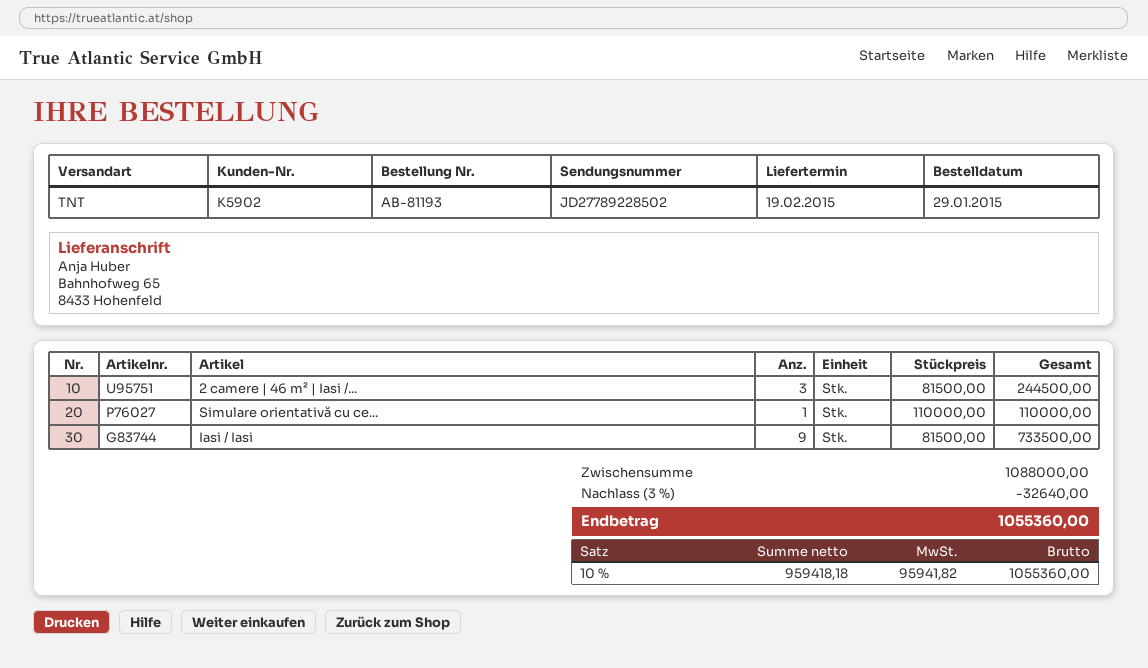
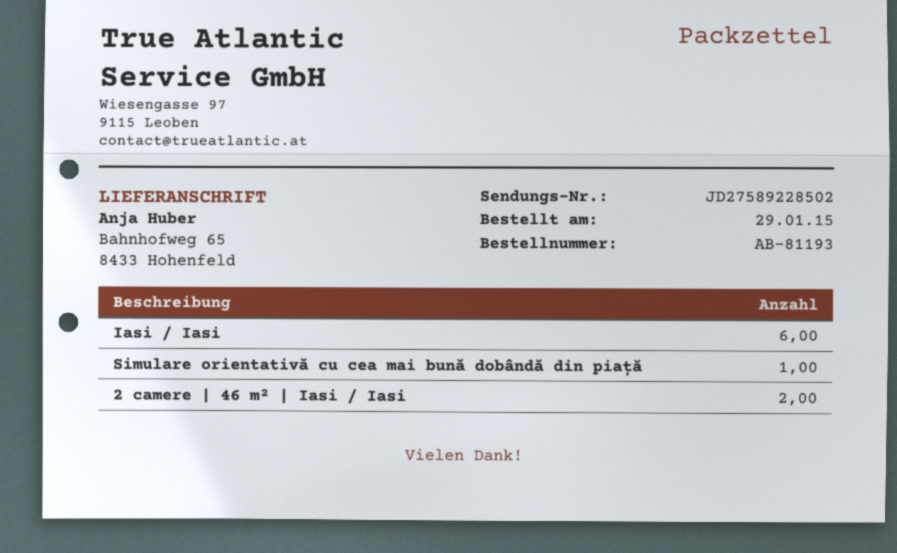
tracking number: JD27789228502 -> JD27589228502
2 camere | 46 m² | Iasi /...: 3 -> 2
Iasi / Iasi: 9 -> 6

